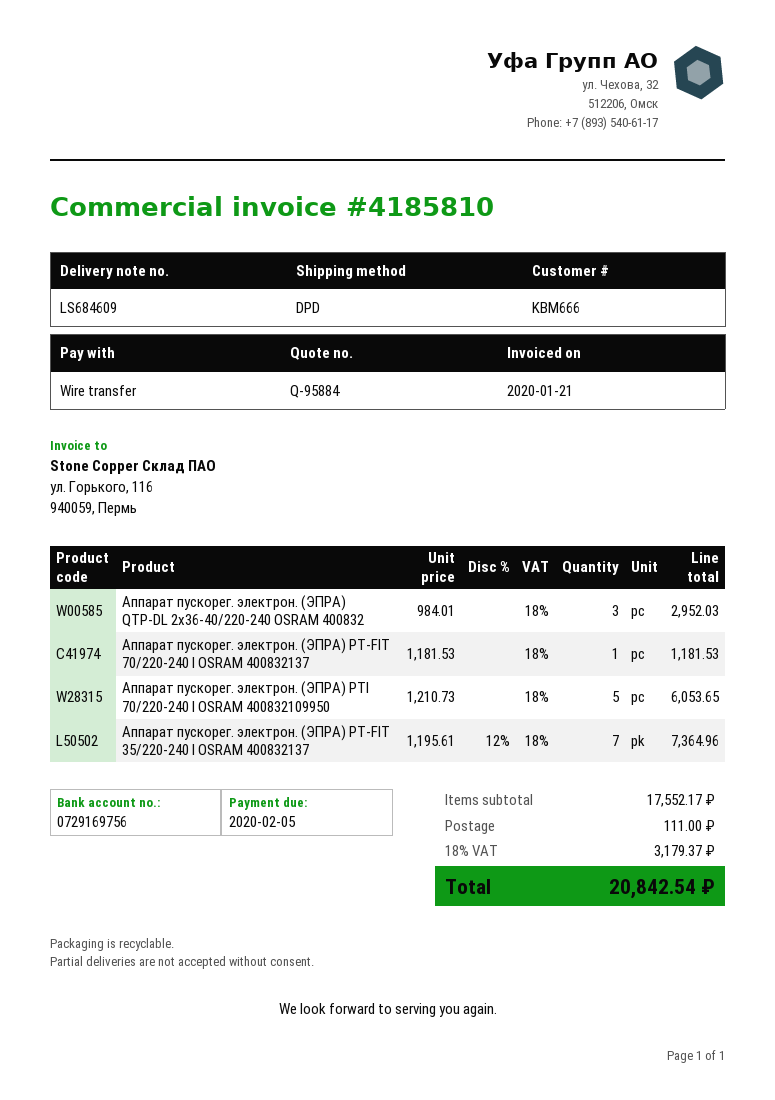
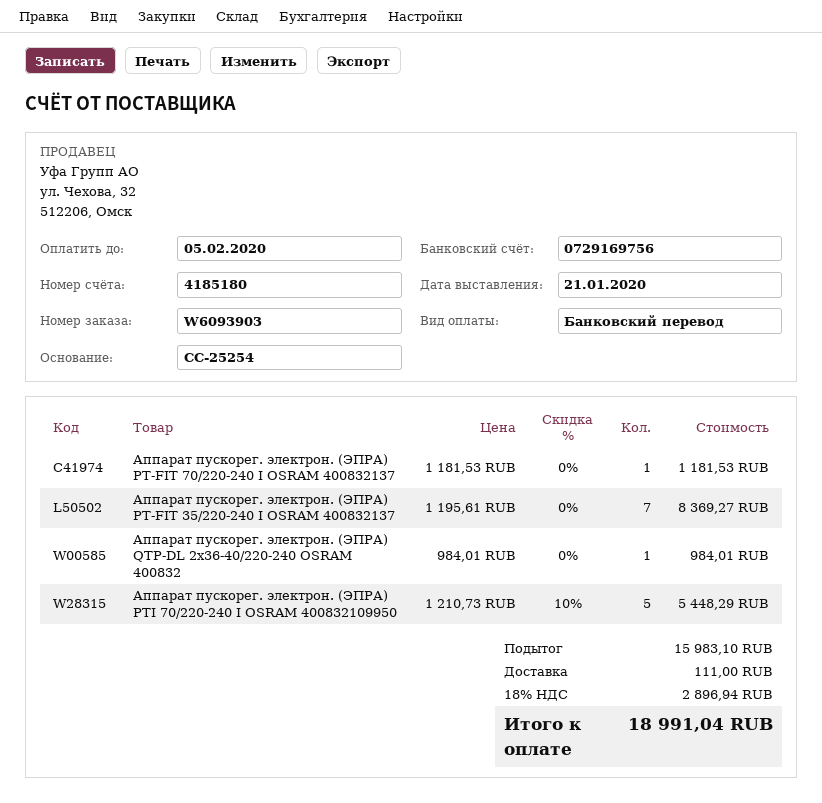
invoice number: 4185810 -> 4185180
Аппарат пускорег. электрон. (ЭПРА) QTP-DL 2х36-40/220-240 OSRAM 400832: 3 x 984.01 = 2952.03 -> 1 x 984.01 = 984.01
Аппарат пускорег. электрон. (ЭПРА) PTI 70/220-240 I OSRAM 400832109950: 5 x 1210.73 = 6053.65 -> 5 x 1210.73 - 10% = 5448.29
Аппарат пускорег. электрон. (ЭПРА) PT-FIT 35/220-240 I OSRAM 400832137: 7 x 1195.61 - 12% = 7364.96 -> 7 x 1195.61 = 8369.27
subtotal: 17552.17 -> 15983.10
tax: 18% = 3179.37 -> 18% = 2896.94
total: 20842.54 -> 18991.04

